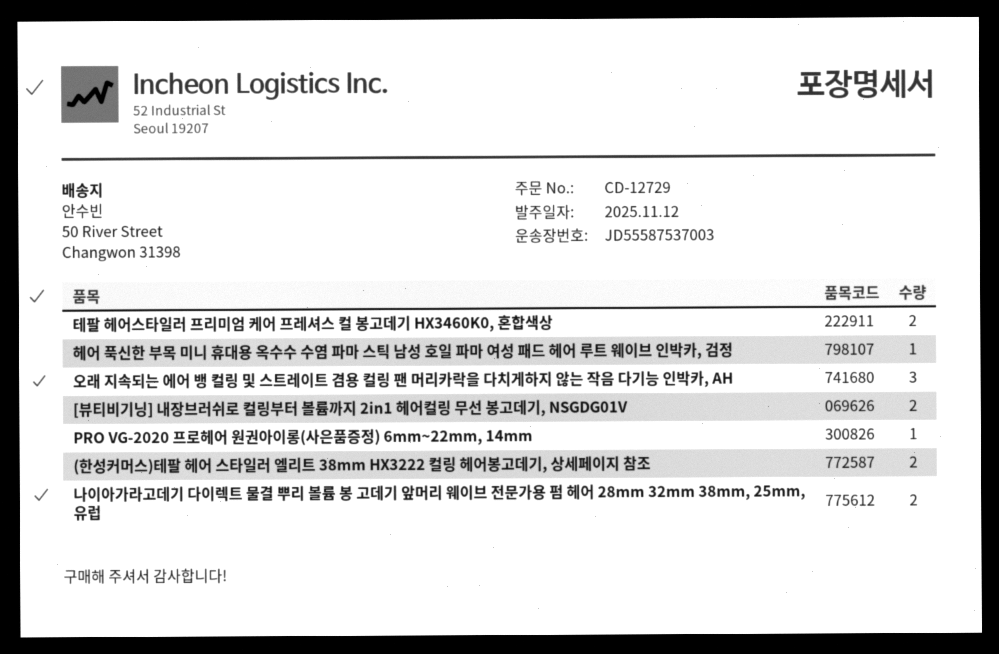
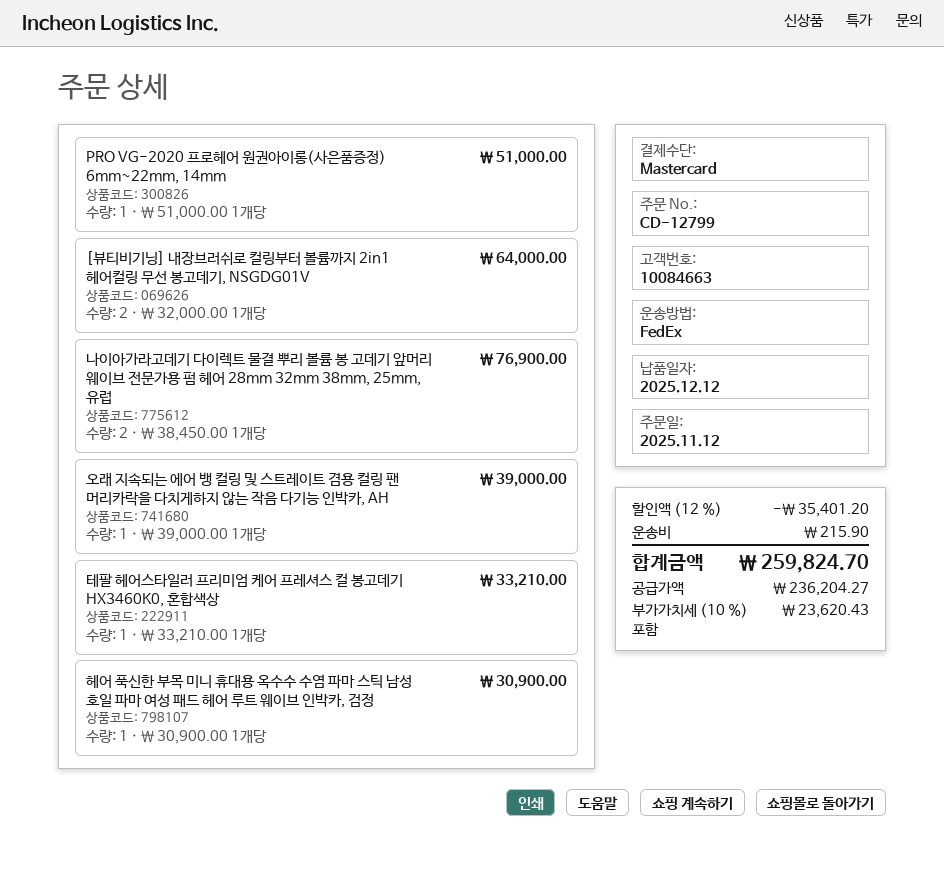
order number: CD-12729 -> CD-12799
테팔 헤어스타일러 프리미엄 케어 프레셔스 컬 봉고데기 HX3460K0, 혼합색상: 2 -> 1
오래 지속되는 에어 뱅 컬링 및 스트레이트 겸용 컬링 팬 머리카락을 다치게하지 않는 작음 다기능 인박카, AH: 3 -> 1
(한성커머스)테팔 헤어 스타일러 엘리트 38mm HX3222 컬링 헤어봉고데기, 상세페이지 참조: 2 -> none

